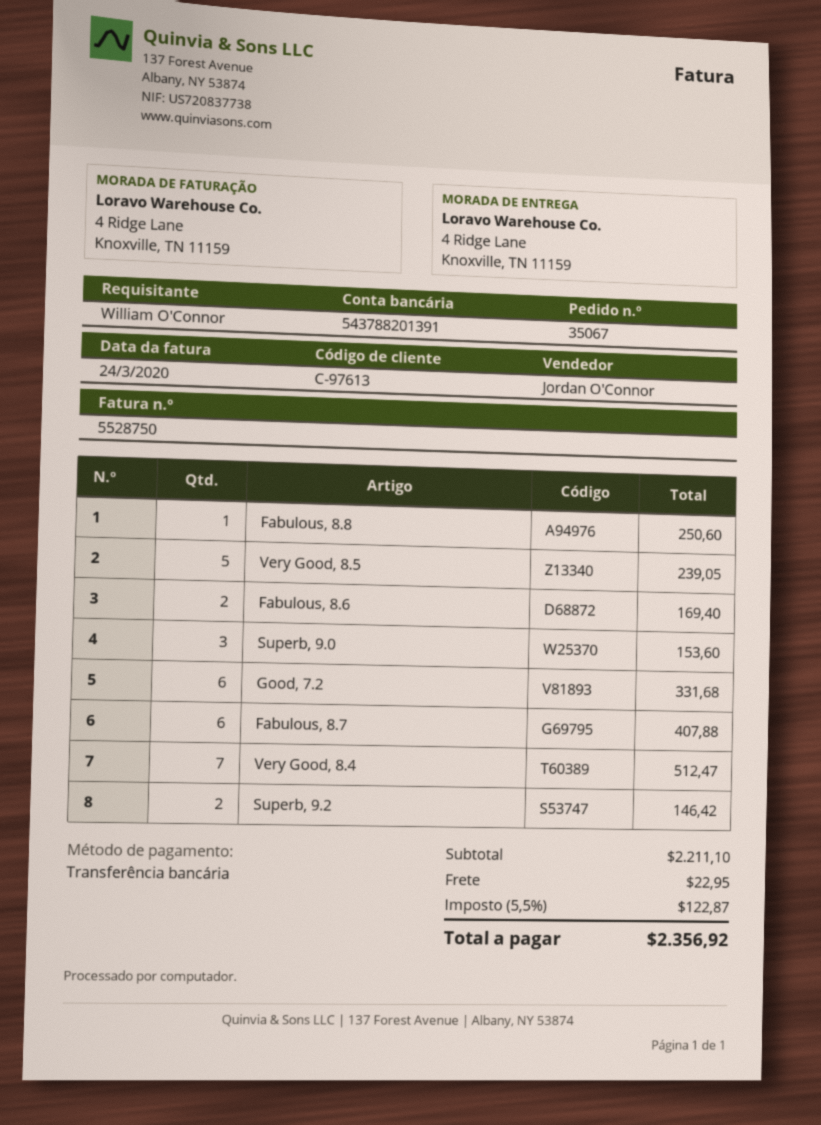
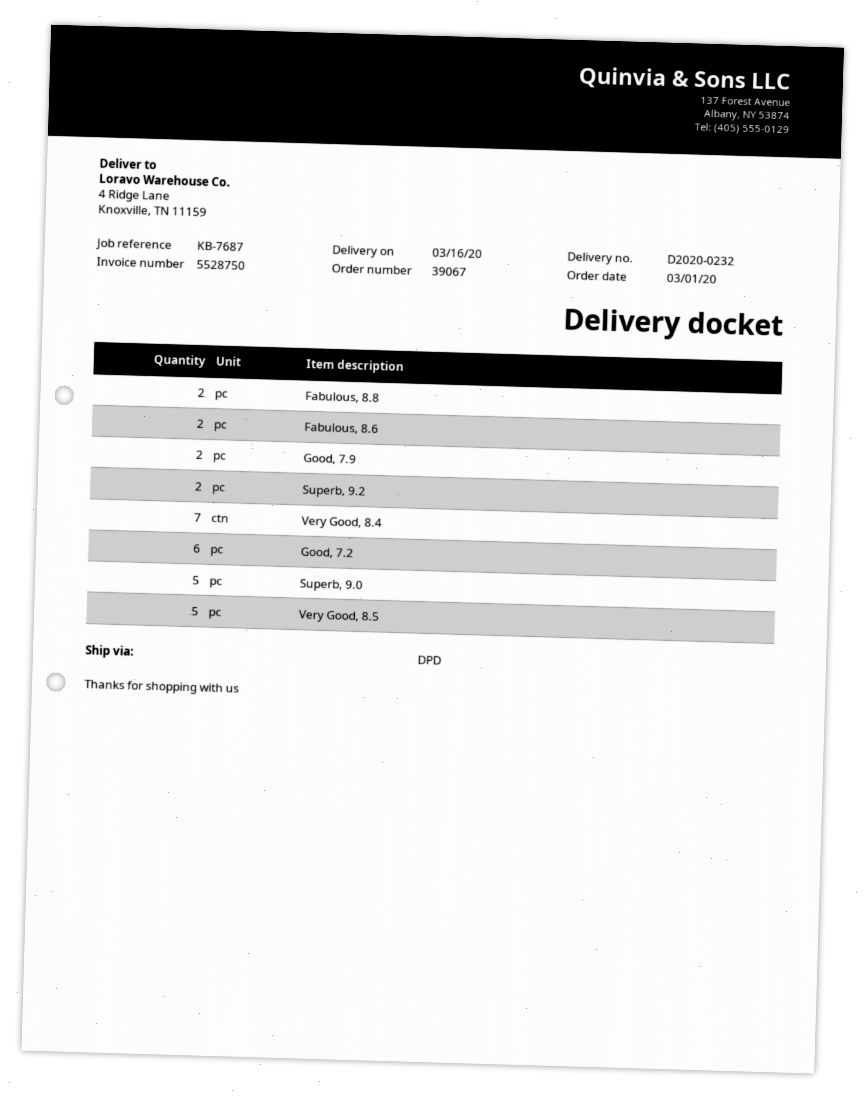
order number: 35067 -> 39067
Fabulous, 8.8: 1 -> 2
Superb, 9.0: 3 -> 5
Fabulous, 8.7: 6 -> none
Good, 7.9: none -> 2

